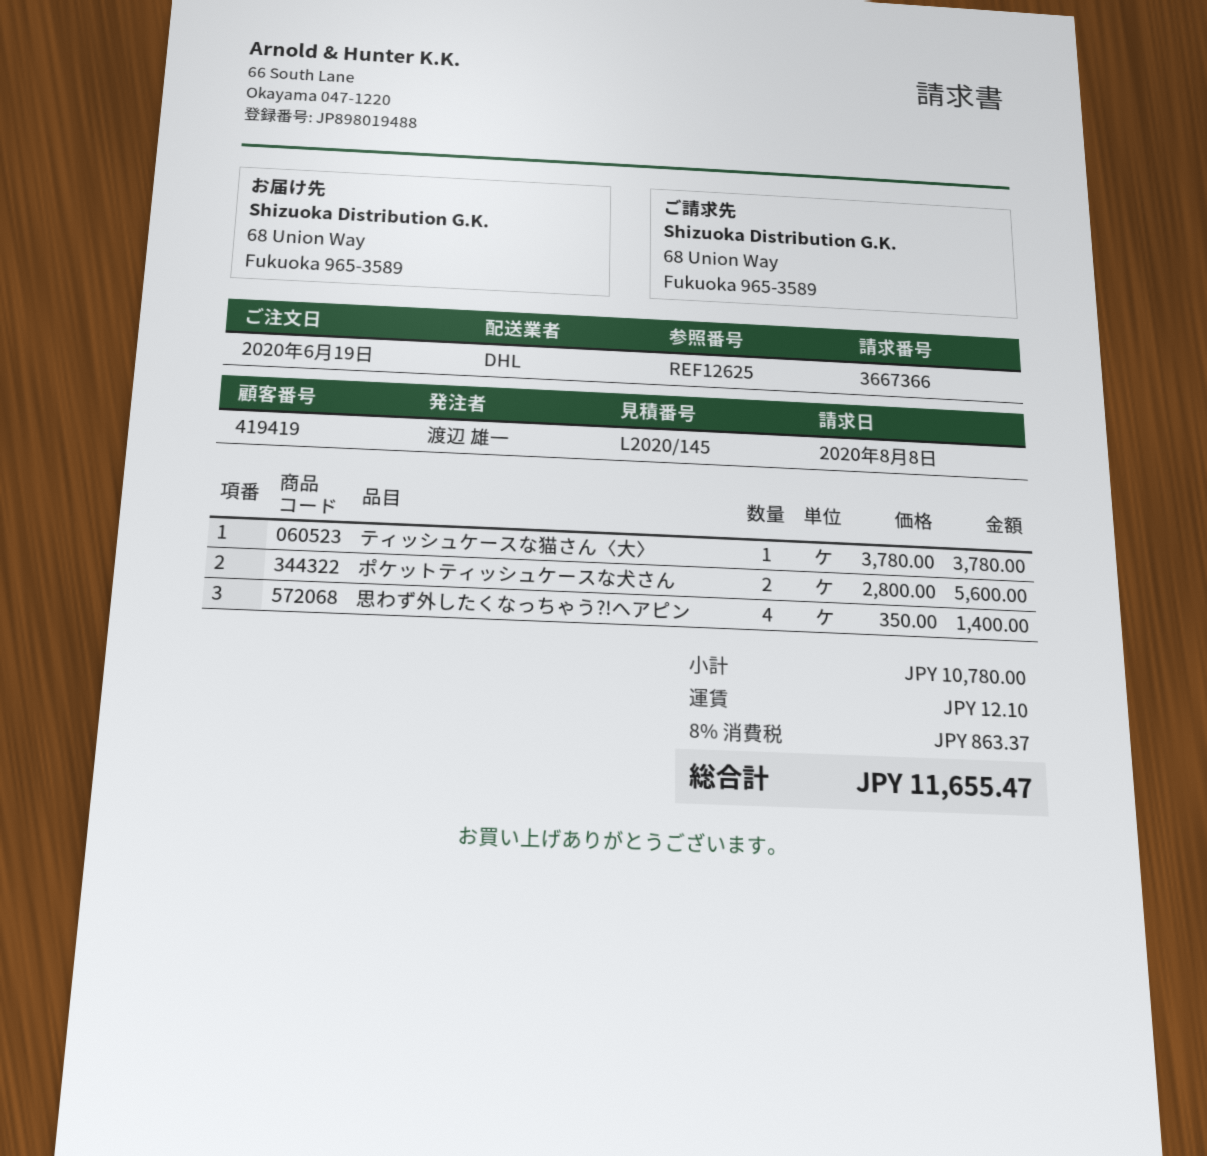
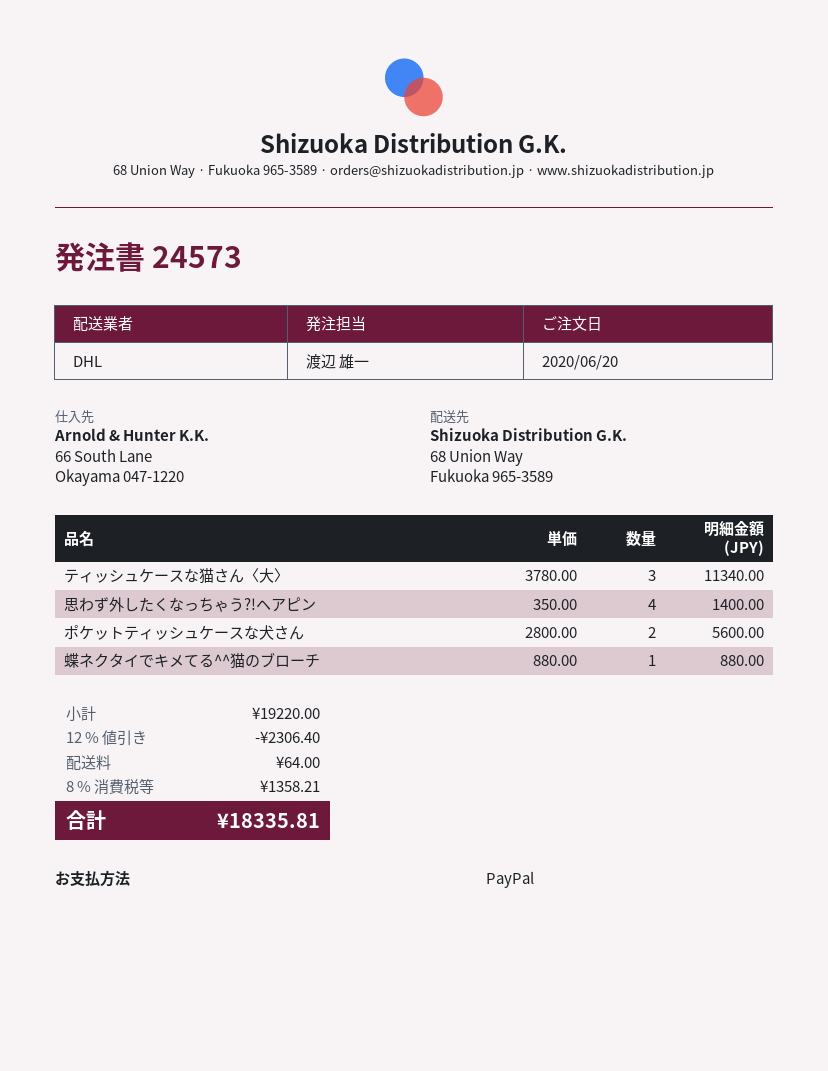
order date: 2020-06-19 -> 2020-06-20
ティッシュケースな猫さん〈大〉: 1 x 3780.00 = 3780.00 -> 3 x 3780.00 = 11340.00
蝶ネクタイでキメてる^^猫のブローチ: none -> 1 x 880.00 = 880.00
subtotal: 10780.00 -> 19220.00
discount: none -> 12% = 2306.40
shipping: 12.10 -> 64.00
tax: 8% = 863.37 -> 8% = 1358.21
total: 11655.47 -> 18335.81

